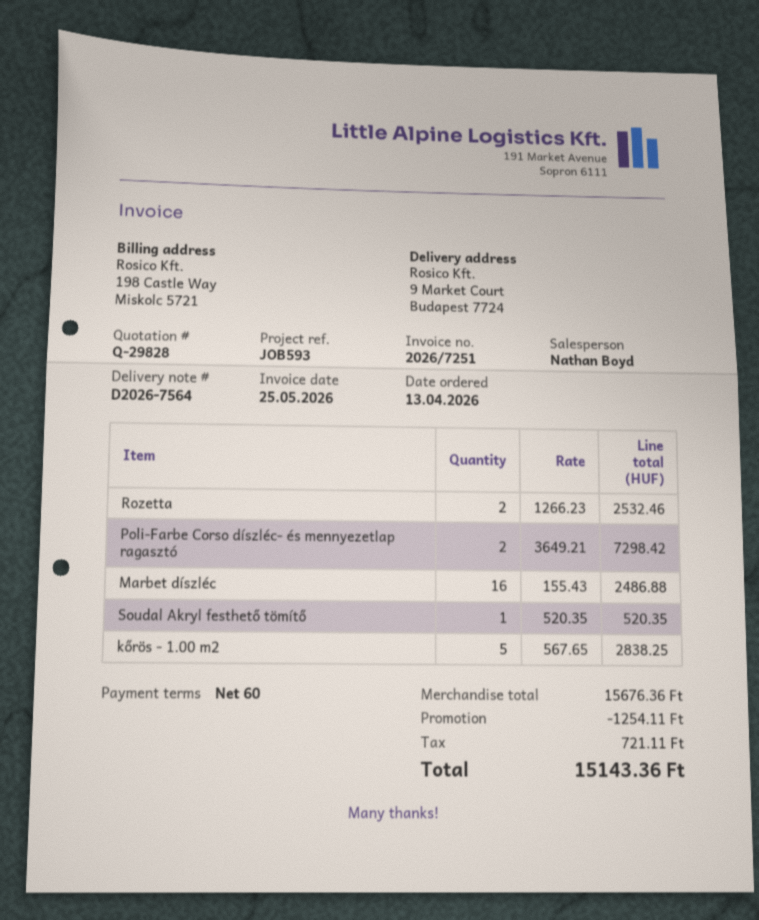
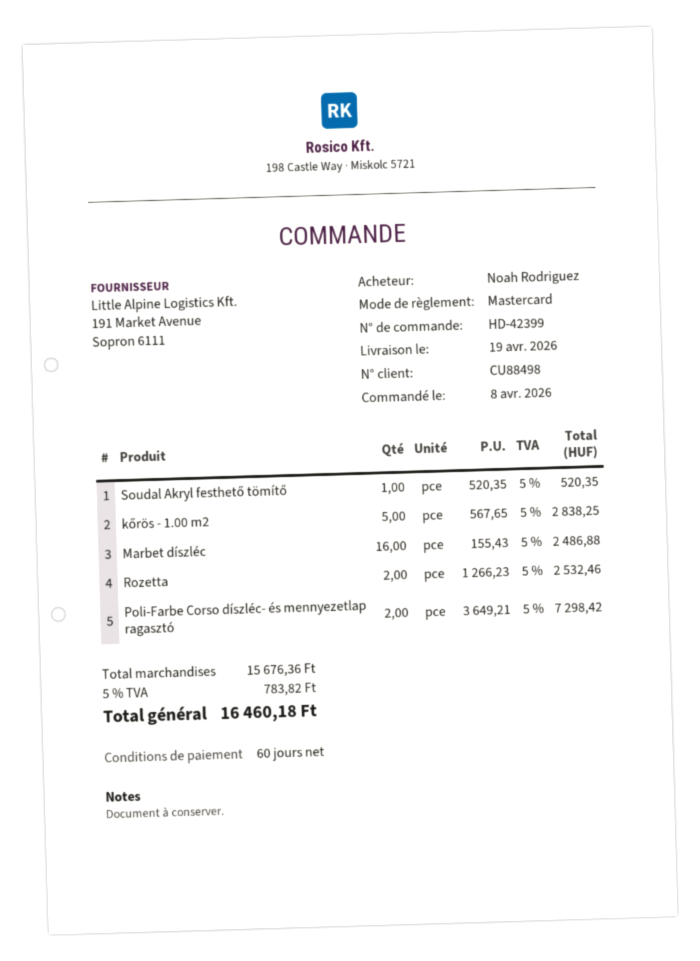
order date: 2026-04-13 -> 2026-04-08
discount: 1254.11 -> none
tax: 721.11 -> 783.82
total: 15143.36 -> 16460.18

